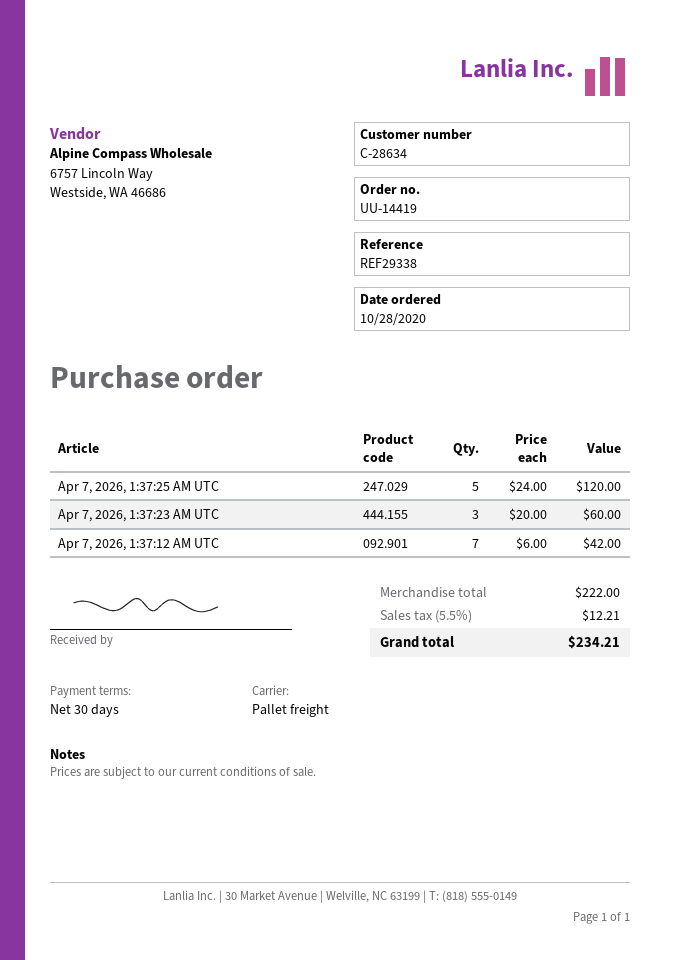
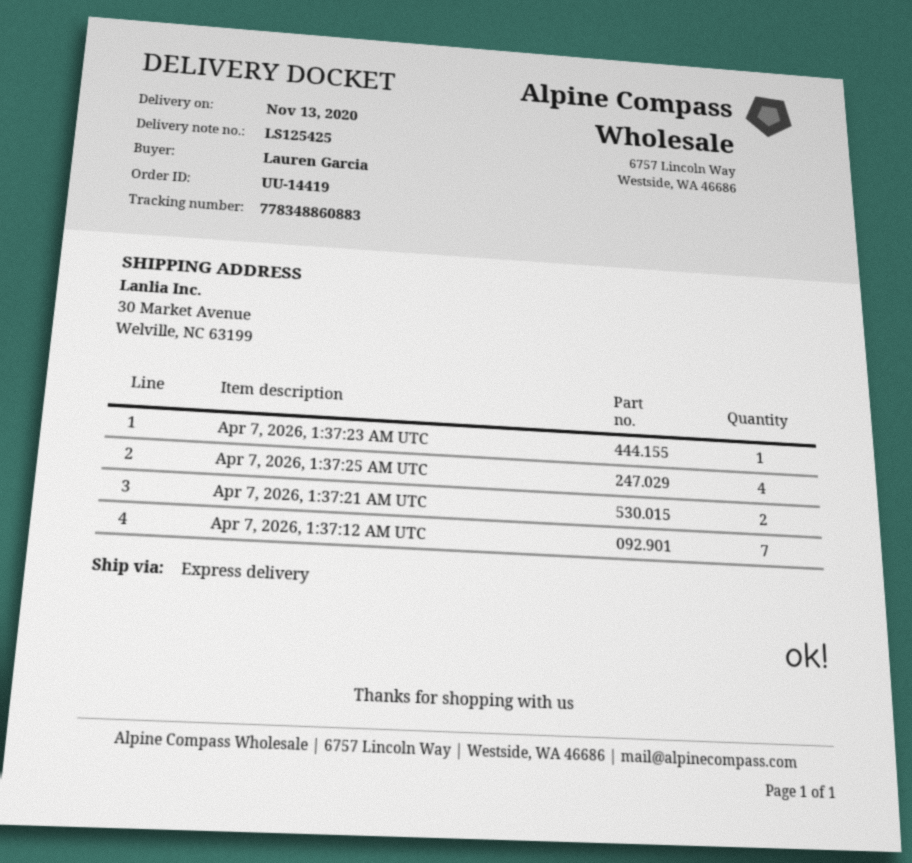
shipping method: pallet freight -> express
Apr 7, 2026, 1:37:25 AM UTC: 5 -> 4
Apr 7, 2026, 1:37:23 AM UTC: 3 -> 1
Apr 7, 2026, 1:37:21 AM UTC: none -> 2

